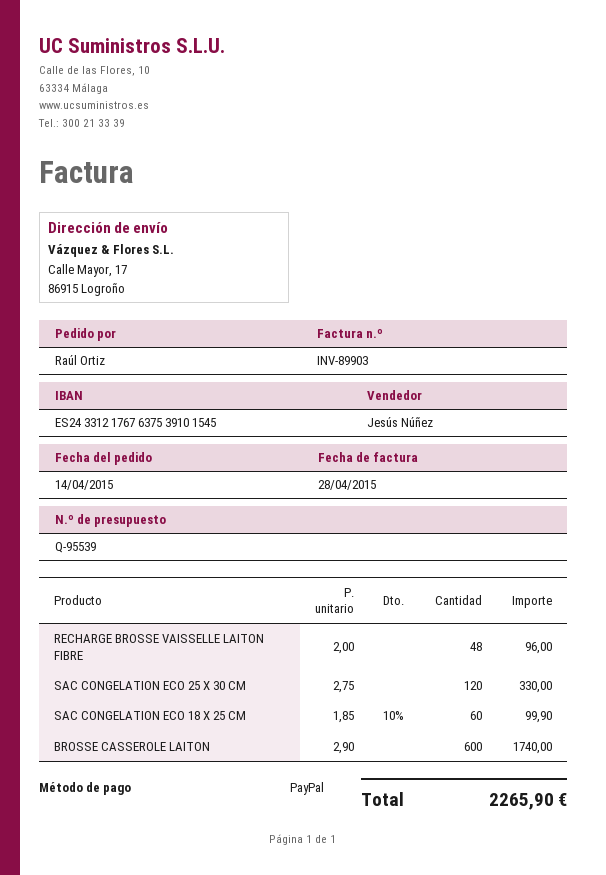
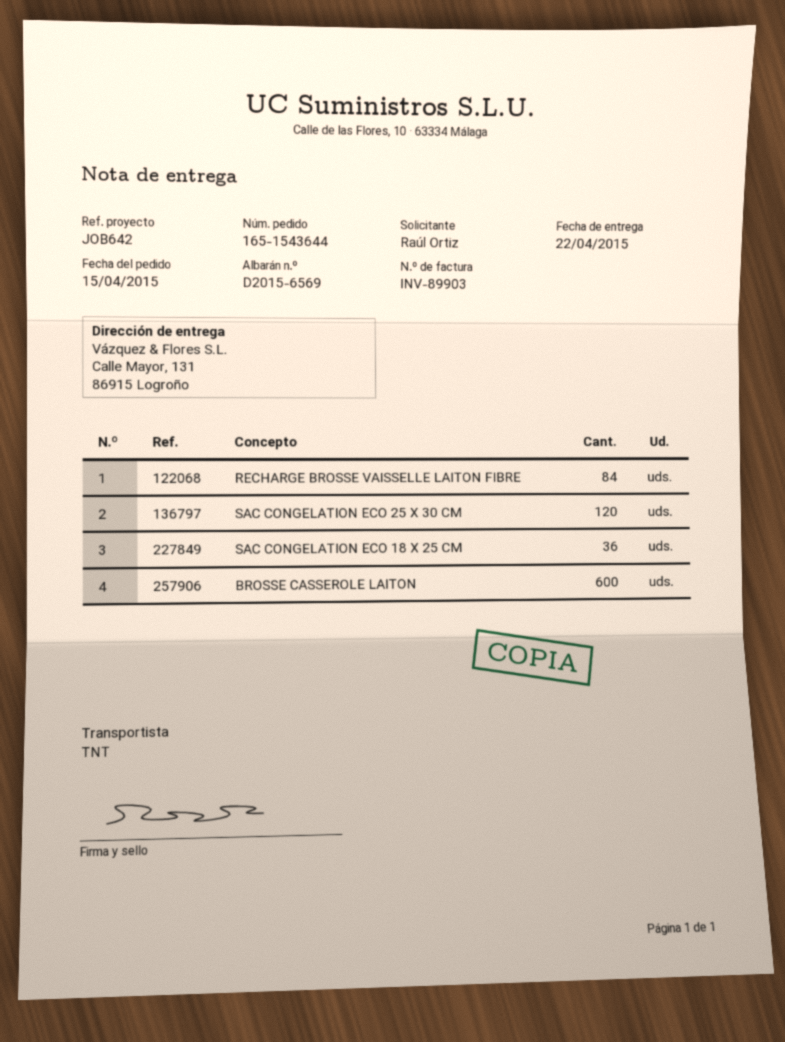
order date: 2015-04-14 -> 2015-04-15
ship to: Calle Mayor, 17, 86915 Logroño -> Calle Mayor, 131, 86915 Logroño
RECHARGE BROSSE VAISSELLE LAITON FIBRE: 48 -> 84
SAC CONGELATION ECO 18 X 25 CM: 60 -> 36

